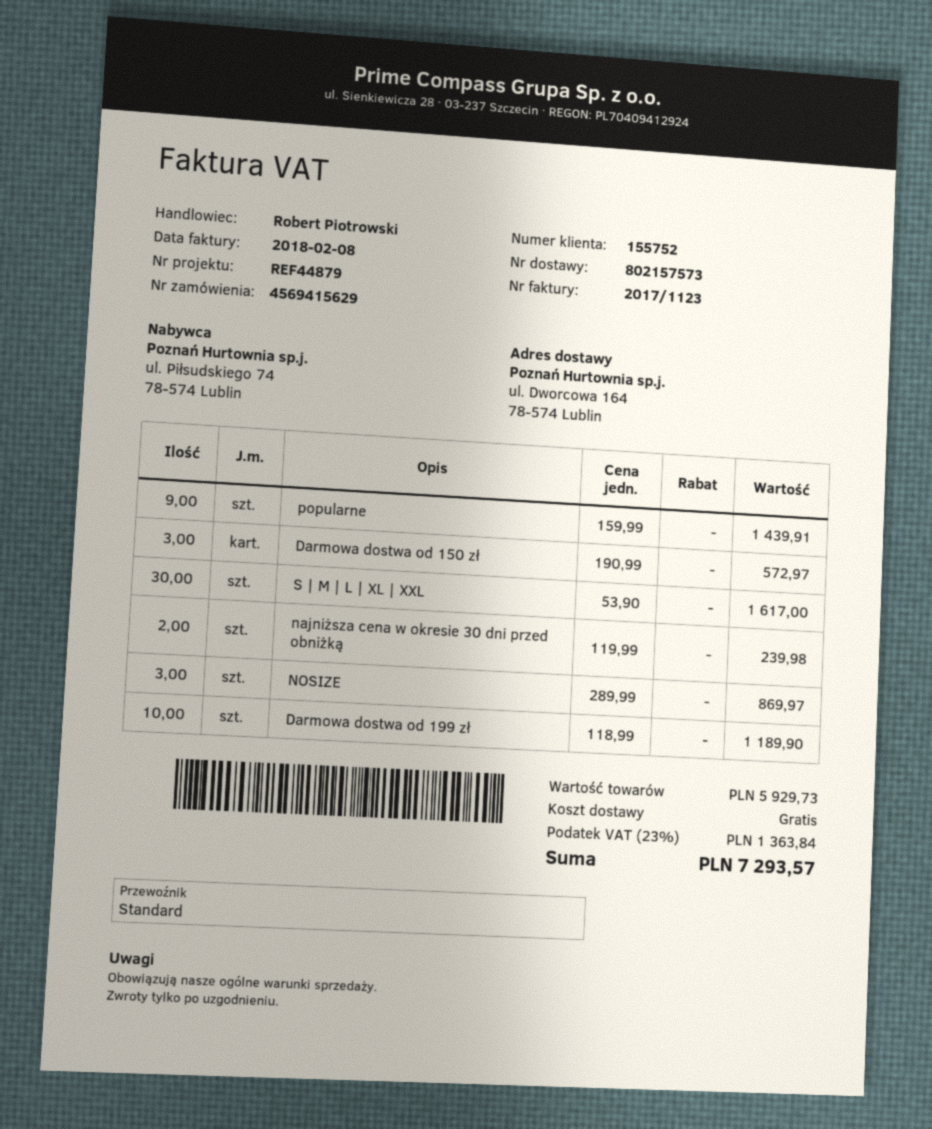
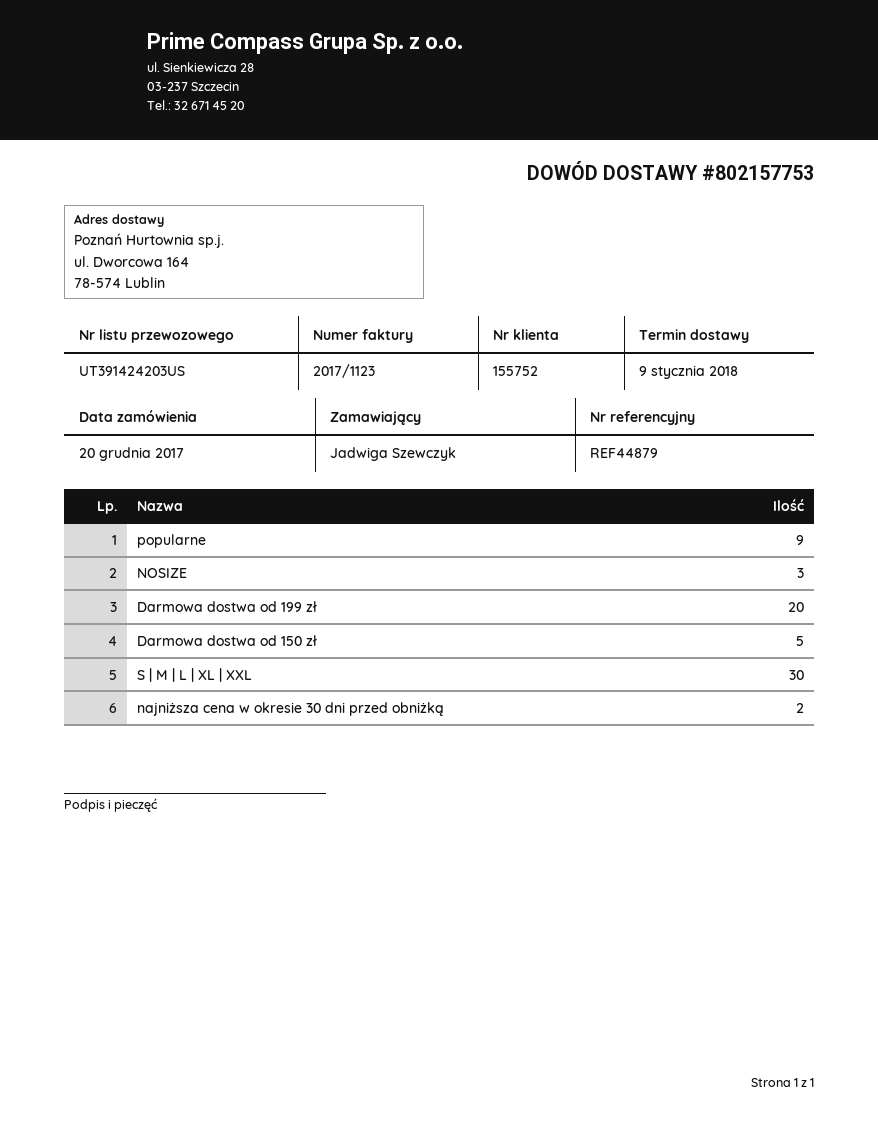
delivery note number: 802157573 -> 802157753
Darmowa dostwa od 150 zł: 3 -> 5
Darmowa dostwa od 199 zł: 10 -> 20

